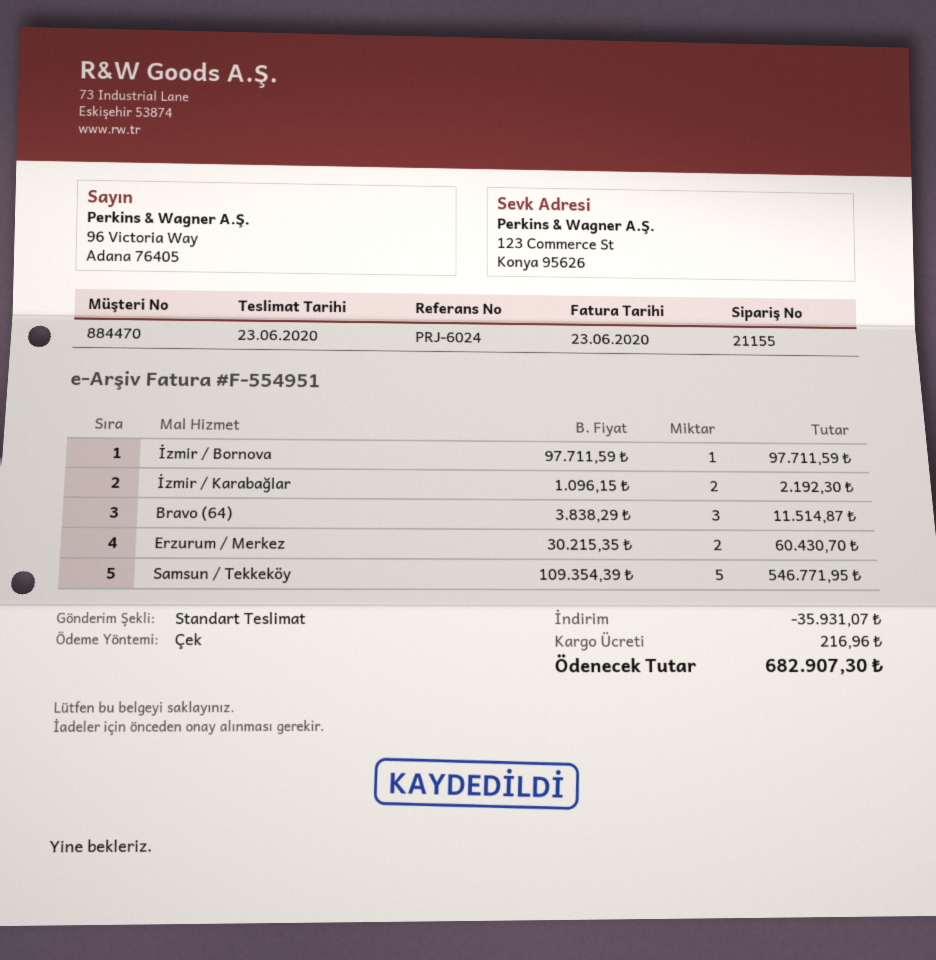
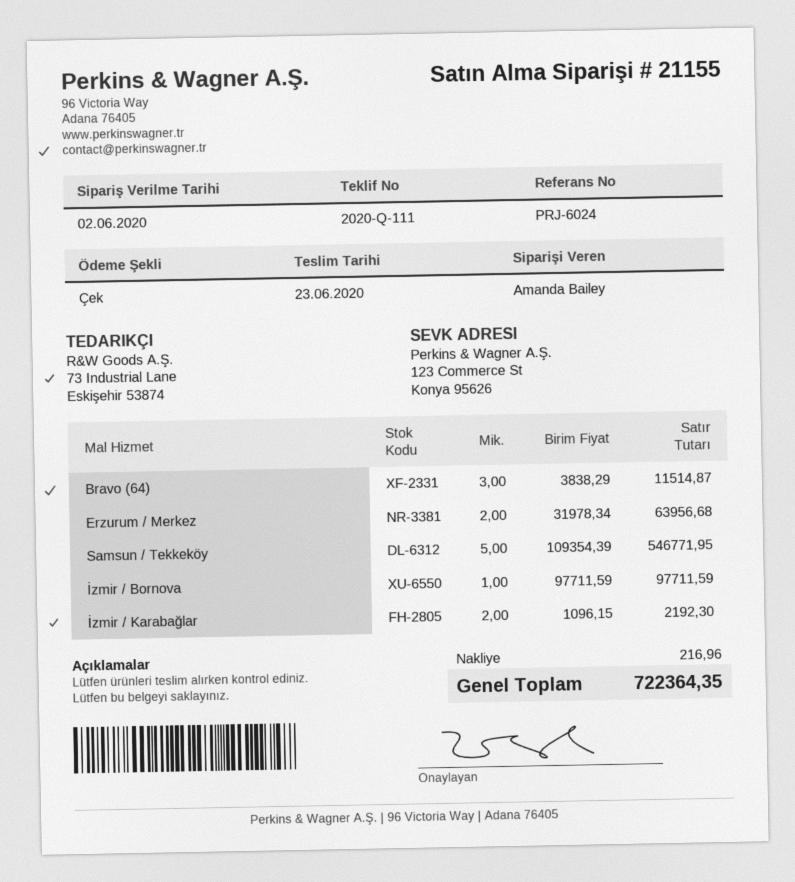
Erzurum / Merkez: 2 x 30215.35 = 60430.70 -> 2 x 31978.34 = 63956.68
discount: 35931.07 -> none
total: 682907.30 -> 722364.35

